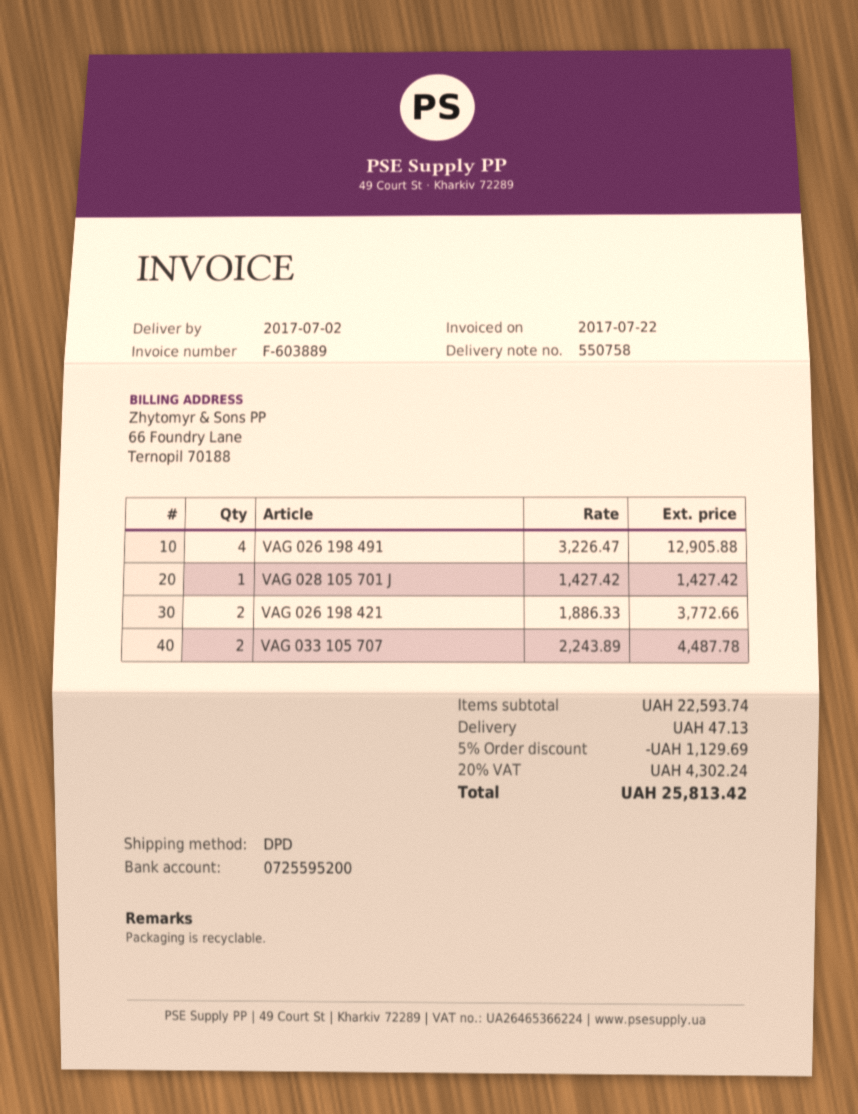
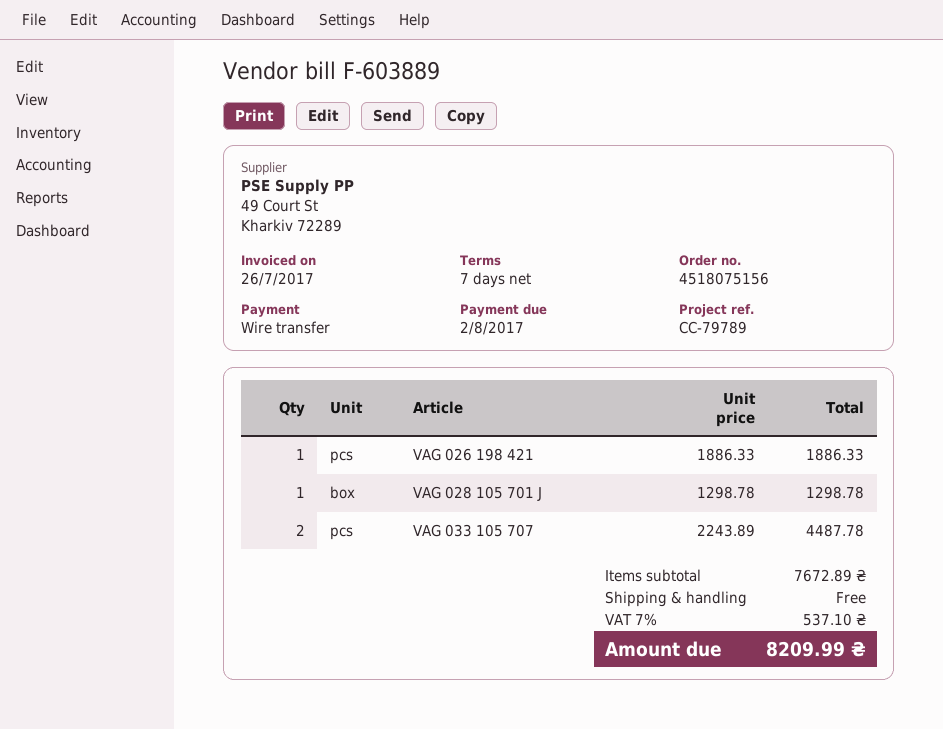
invoice date: 2017-07-22 -> 2017-07-26
VAG 026 198 491: 4 x 3226.47 = 12905.88 -> none
VAG 028 105 701 J: 1 x 1427.42 = 1427.42 -> 1 x 1298.78 = 1298.78
VAG 026 198 421: 2 x 1886.33 = 3772.66 -> 1 x 1886.33 = 1886.33
subtotal: 22593.74 -> 7672.89
discount: 5% = 1129.69 -> none
shipping: 47.13 -> 0.00
tax: 20% = 4302.24 -> 7% = 537.10
total: 25813.42 -> 8209.99

